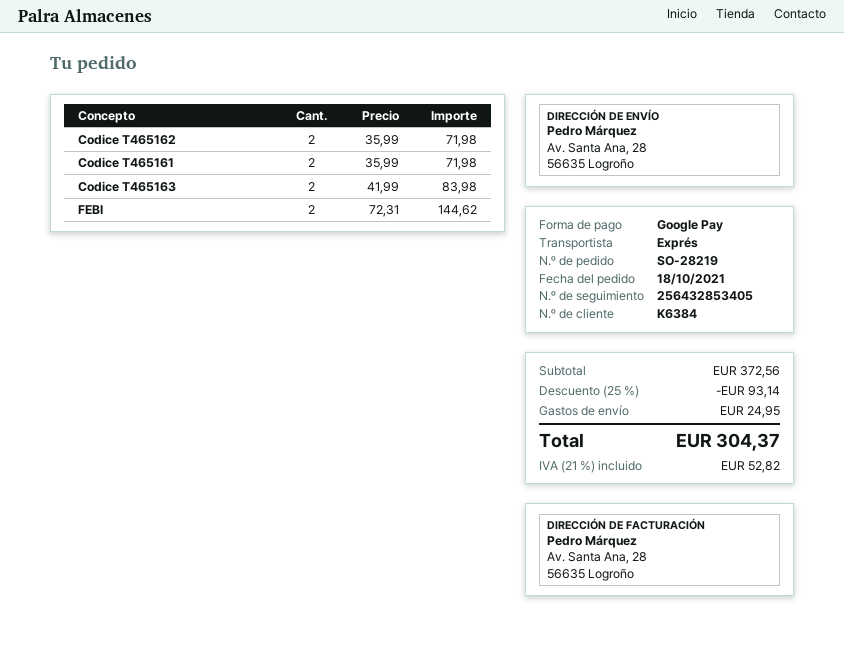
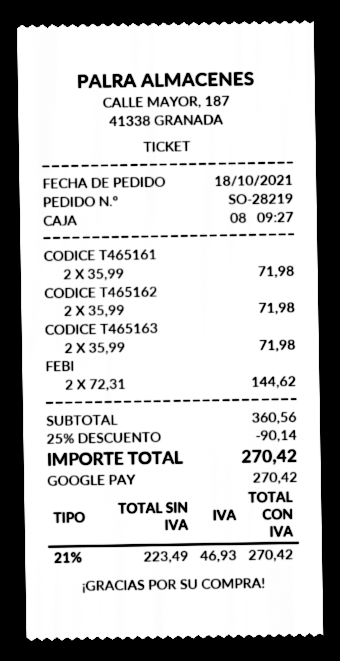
Codice T465163: 2 x 41.99 = 83.98 -> 2 x 35.99 = 71.98
subtotal: 372.56 -> 360.56
discount: 25% = 93.14 -> 25% = 90.14
shipping: 24.95 -> none
tax: 21% = 52.82 -> 21% = 46.93
total: 304.37 -> 270.42

